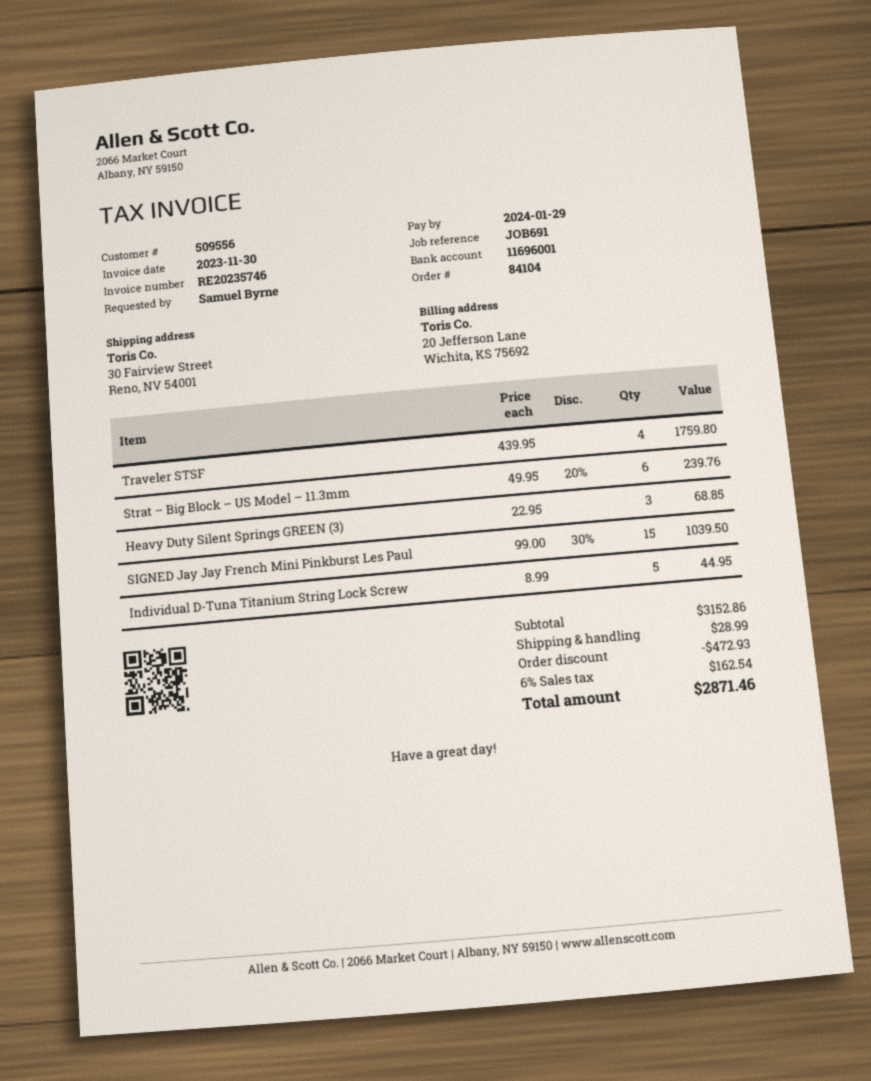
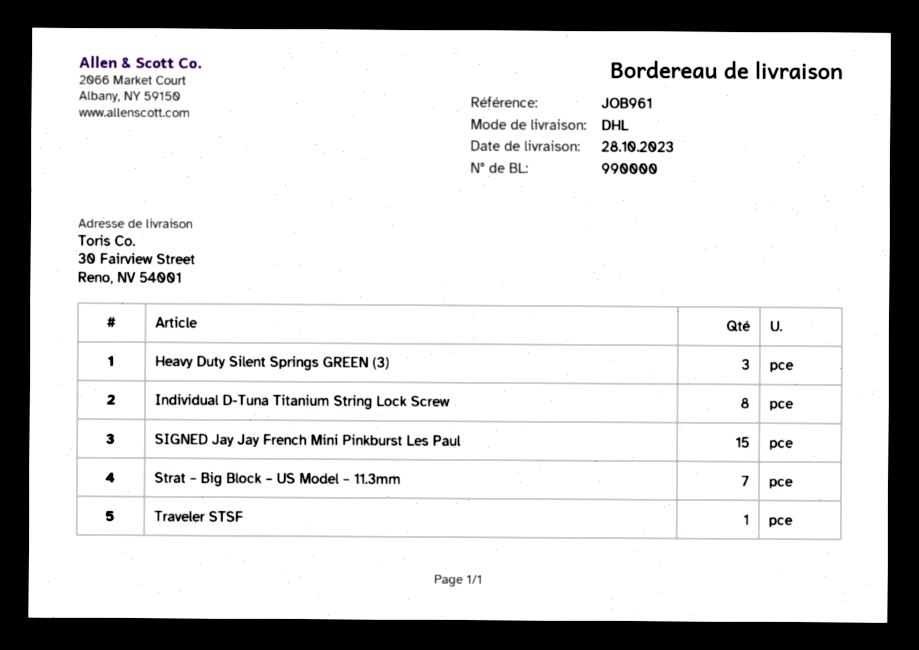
reference: JOB691 -> JOB961
Traveler STSF: 4 -> 1
Strat – Big Block – US Model – 11.3mm: 6 -> 7
Individual D-Tuna Titanium String Lock Screw: 5 -> 8

